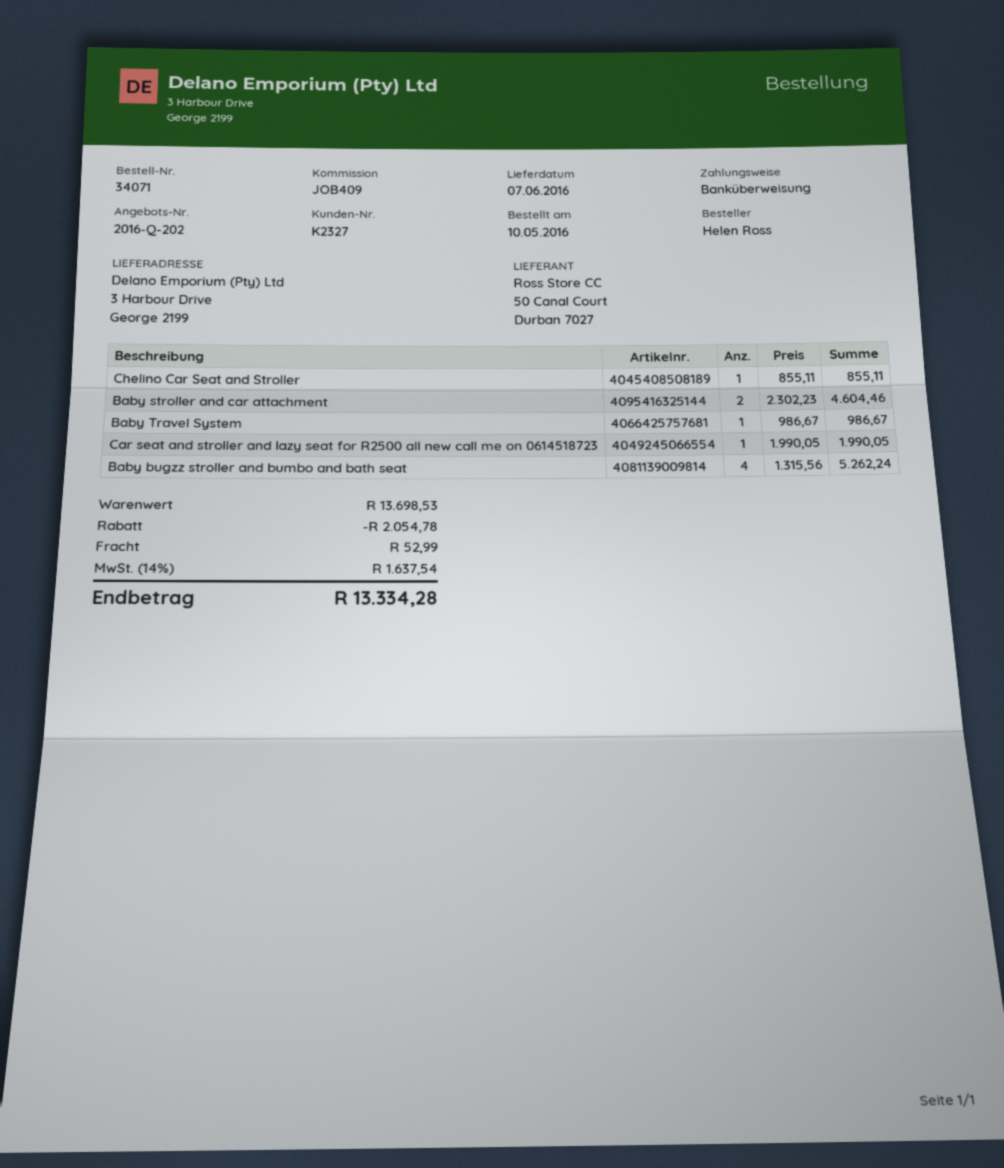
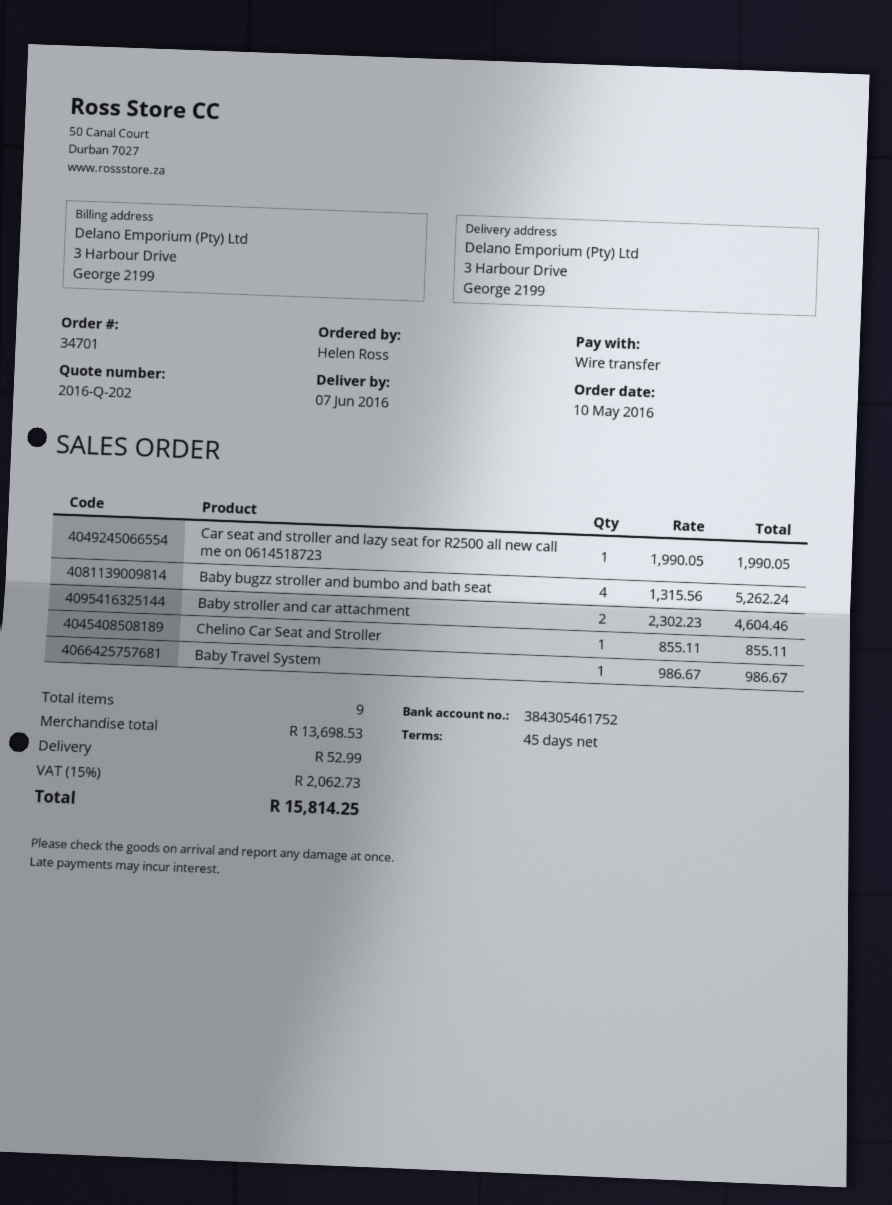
order number: 34071 -> 34701
discount: 2054.78 -> none
tax: 14% = 1637.54 -> 15% = 2062.73
total: 13334.28 -> 15814.25

